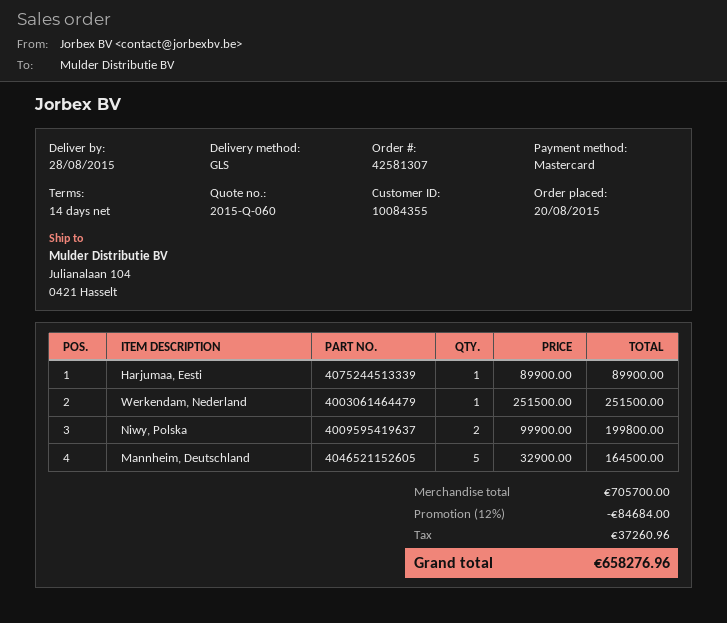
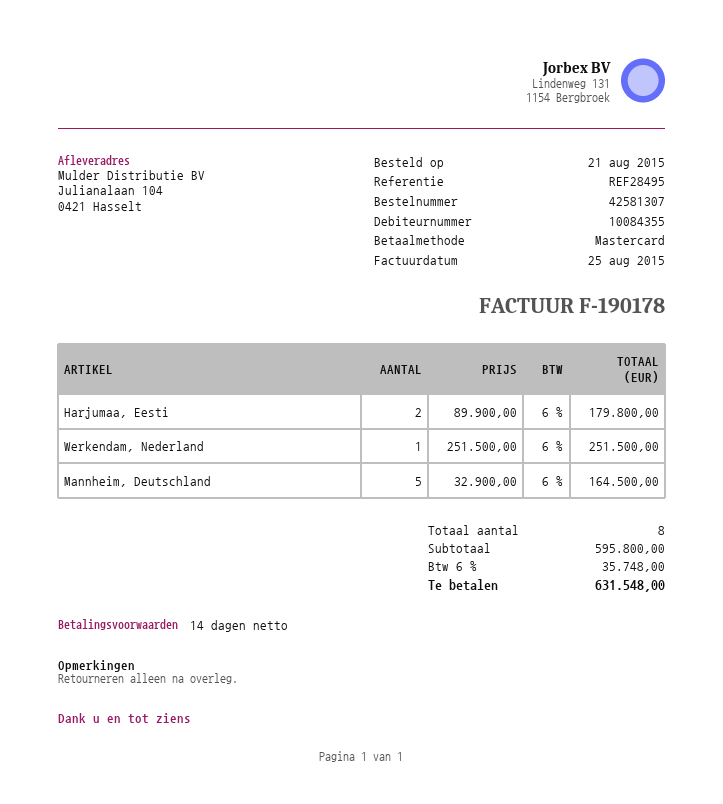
order date: 2015-08-20 -> 2015-08-21
Harjumaa, Eesti: 1 x 89900.00 = 89900.00 -> 2 x 89900.00 = 179800.00
Niwy, Polska: 2 x 99900.00 = 199800.00 -> none
subtotal: 705700.00 -> 595800.00
discount: 12% = 84684.00 -> none
tax: 37260.96 -> 35748.00
total: 658276.96 -> 631548.00

